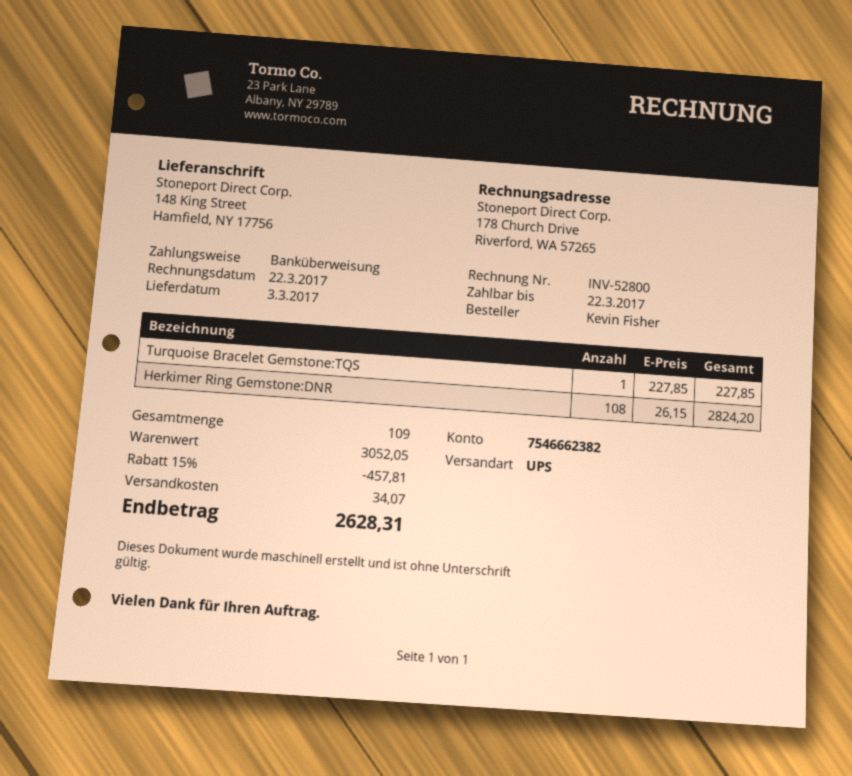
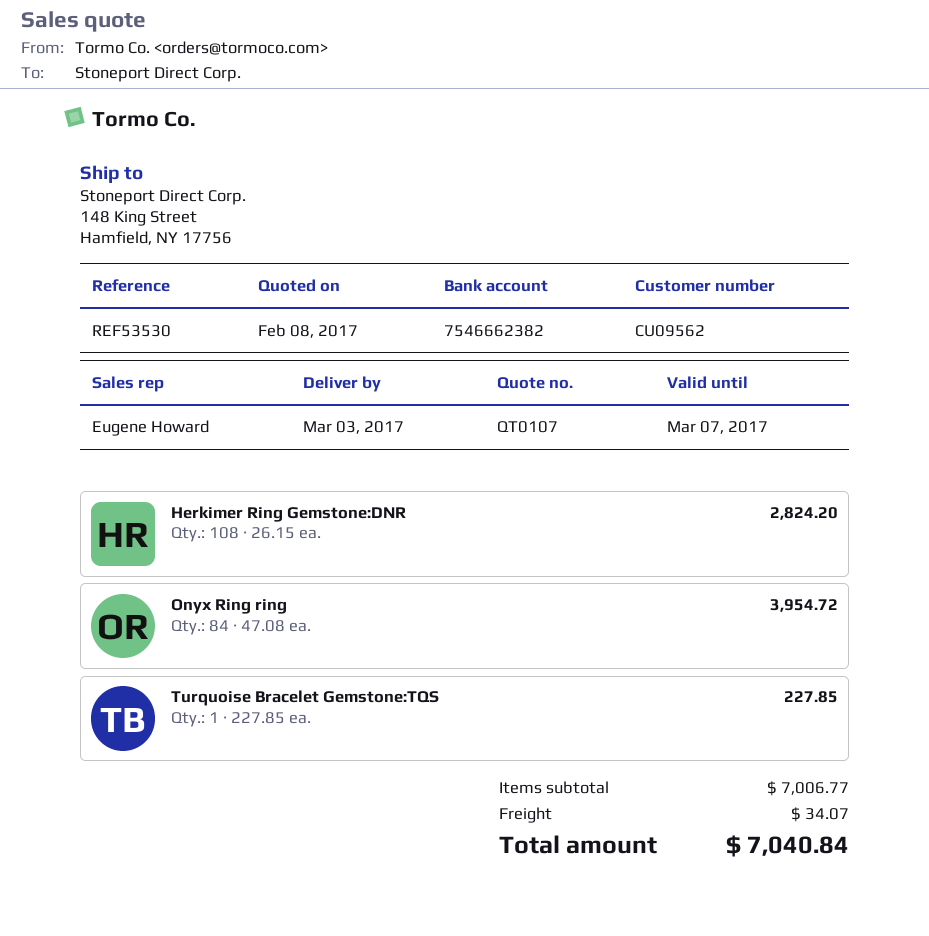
Onyx Ring ring: none -> 84 x 47.08 = 3954.72
subtotal: 3052.05 -> 7006.77
discount: 15% = 457.81 -> none
total: 2628.31 -> 7040.84

